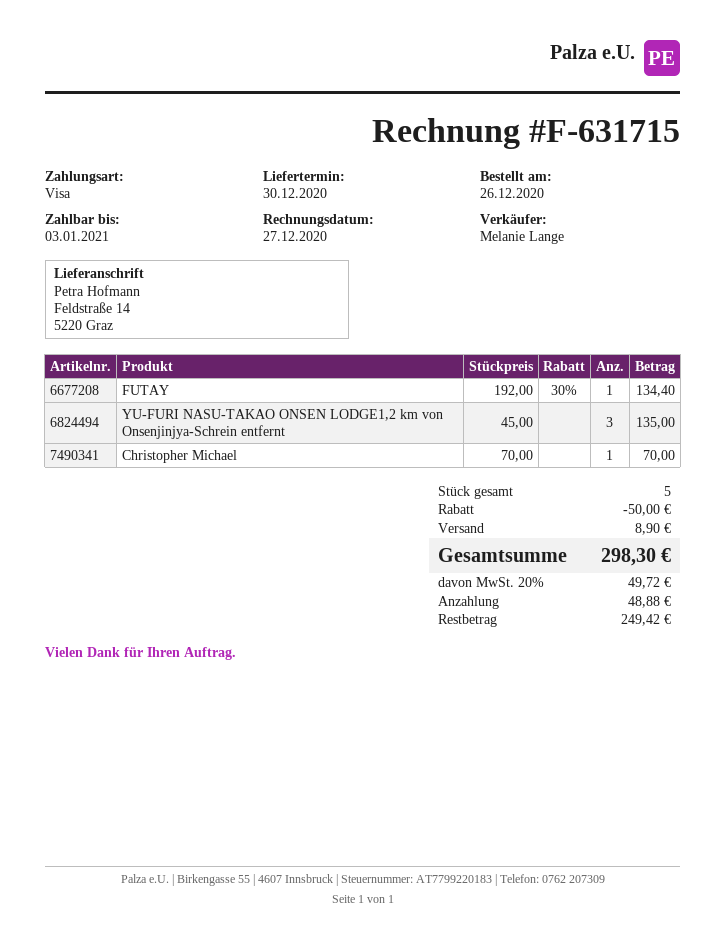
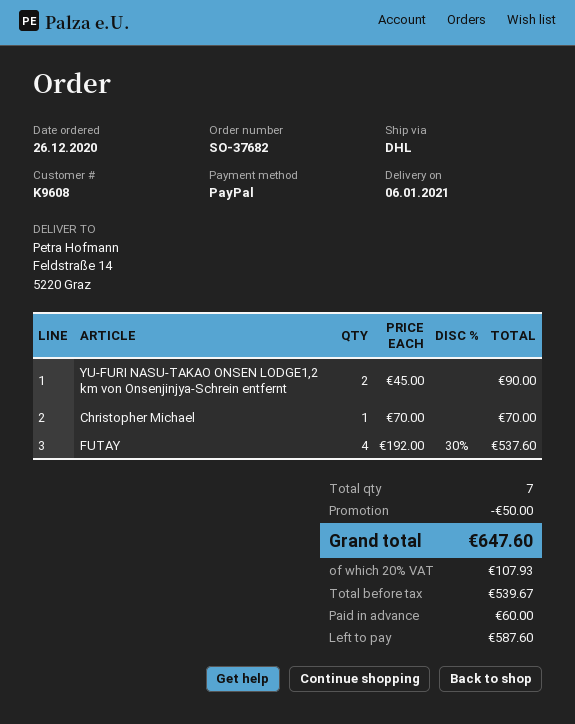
delivery date: 2020-12-30 -> 2021-01-06
payment method: Visa -> PayPal
FUTAY: 1 x 192.00 - 30% = 134.40 -> 4 x 192.00 - 30% = 537.60
YU-FURI NASU-TAKAO ONSEN LODGE1,2 km von Onsenjinjya-Schrein entfernt: 3 x 45.00 = 135.00 -> 2 x 45.00 = 90.00
total quantity: 5 -> 7
shipping: 8.90 -> none
tax: 20% = 49.72 -> 20% = 107.93
total: 298.30 -> 647.60
deposit: 48.88 -> 60.00
balance: 249.42 -> 587.60

